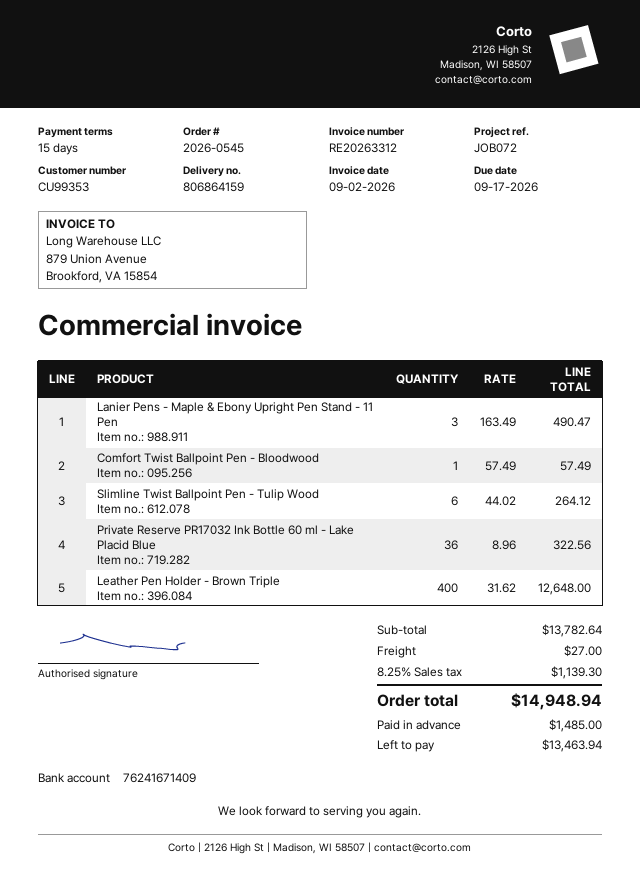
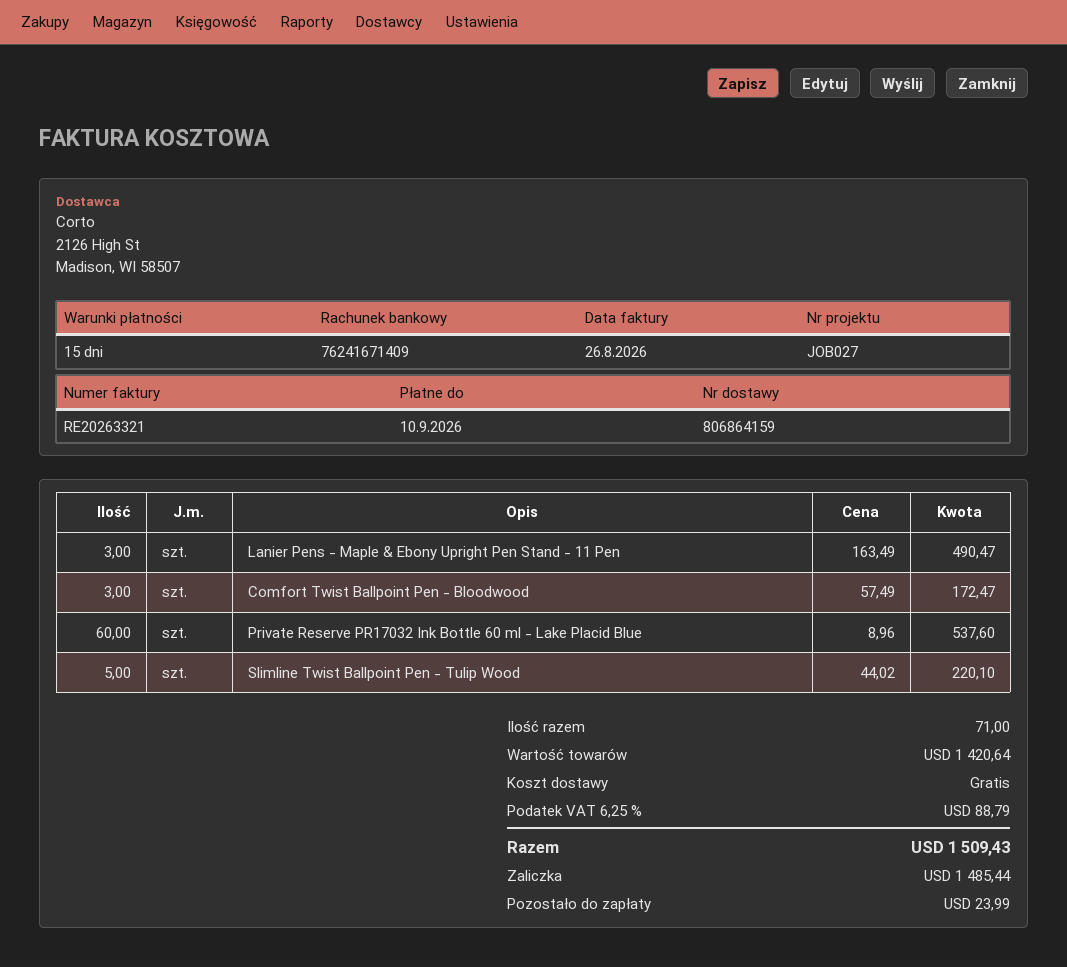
invoice number: RE20263312 -> RE20263321
invoice date: 2026-09-02 -> 2026-08-26
due date: 2026-09-17 -> 2026-09-10
reference: JOB072 -> JOB027
Comfort Twist Ballpoint Pen - Bloodwood: 1 x 57.49 = 57.49 -> 3 x 57.49 = 172.47
Slimline Twist Ballpoint Pen - Tulip Wood: 6 x 44.02 = 264.12 -> 5 x 44.02 = 220.10
Private Reserve PR17032 Ink Bottle 60 ml - Lake Placid Blue: 36 x 8.96 = 322.56 -> 60 x 8.96 = 537.60
Leather Pen Holder - Brown Triple: 400 x 31.62 = 12648.00 -> none
subtotal: 13782.64 -> 1420.64
shipping: 27.00 -> 0.00
tax: 8.25% = 1139.30 -> 6.25% = 88.79
total: 14948.94 -> 1509.43
deposit: 1485.00 -> 1485.44
balance: 13463.94 -> 23.99

